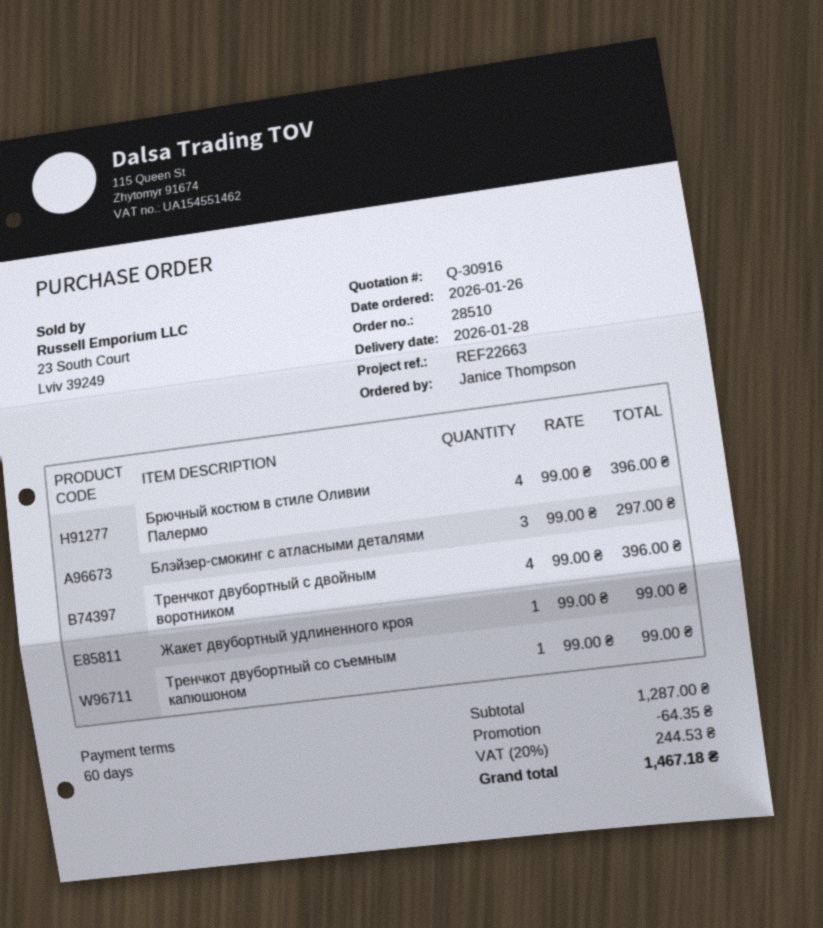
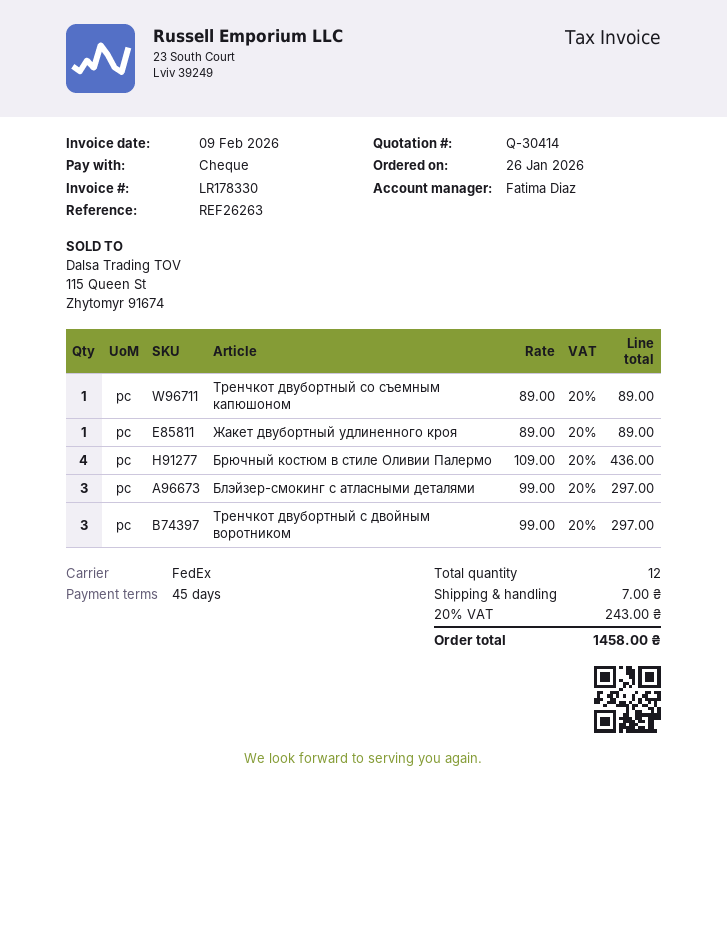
quote number: Q-30916 -> Q-30414
payment terms: 60 days -> 45 days
reference: REF22663 -> REF26263
Брючный костюм в стиле Оливии Палермо: 4 x 99.00 = 396.00 -> 4 x 109.00 = 436.00
Тренчкот двубортный с двойным воротником: 4 x 99.00 = 396.00 -> 3 x 99.00 = 297.00
Жакет двубортный удлиненного кроя: 1 x 99.00 = 99.00 -> 1 x 89.00 = 89.00
Тренчкот двубортный со съемным капюшоном: 1 x 99.00 = 99.00 -> 1 x 89.00 = 89.00
discount: 64.35 -> none
shipping: none -> 7.00
tax: 20% = 244.53 -> 20% = 243.00
total: 1467.18 -> 1458.00

